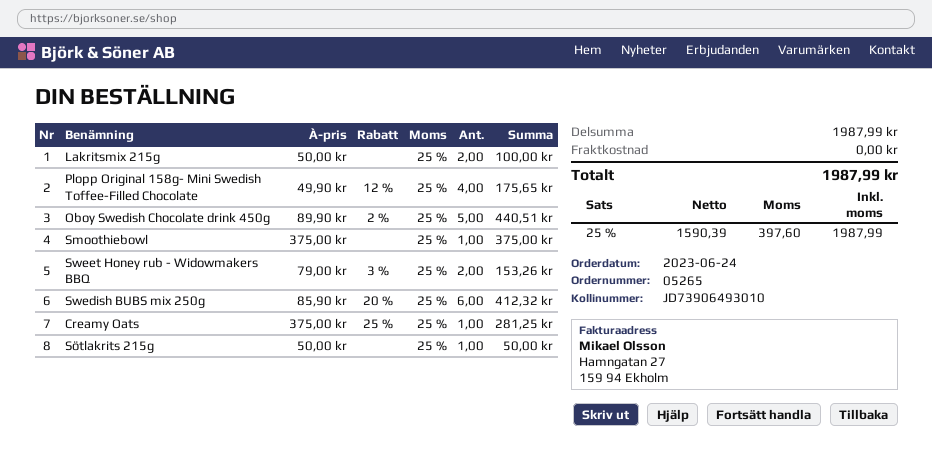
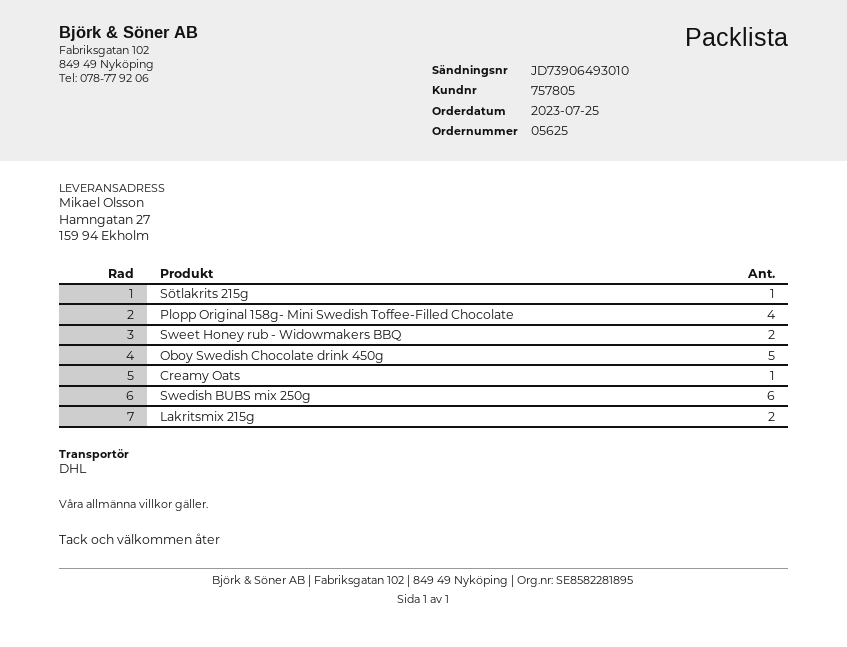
order number: 05265 -> 05625
order date: 2023-06-24 -> 2023-07-25
Smoothiebowl: 1 -> none

